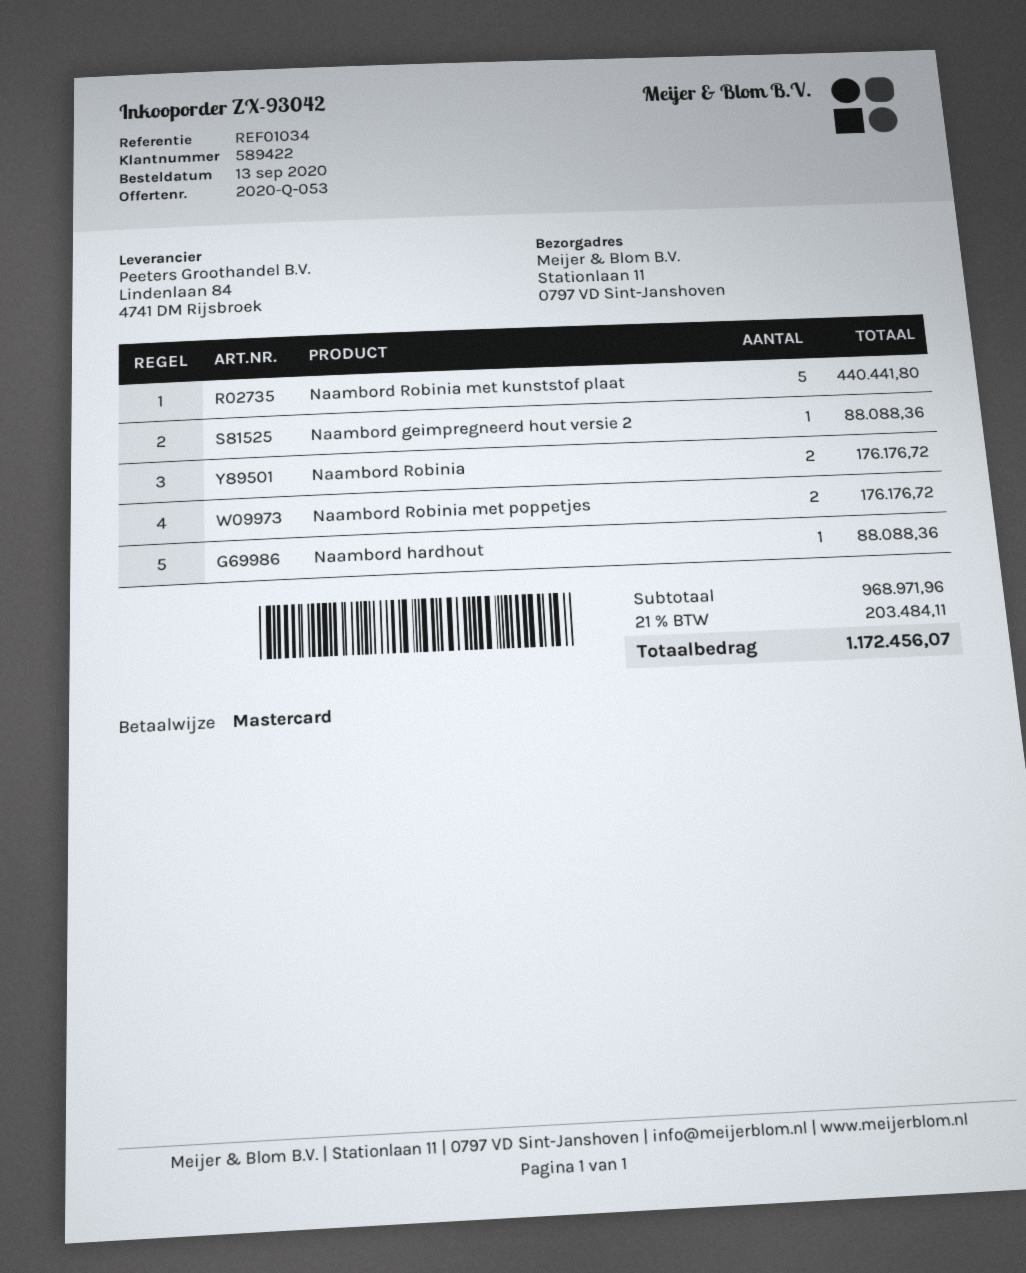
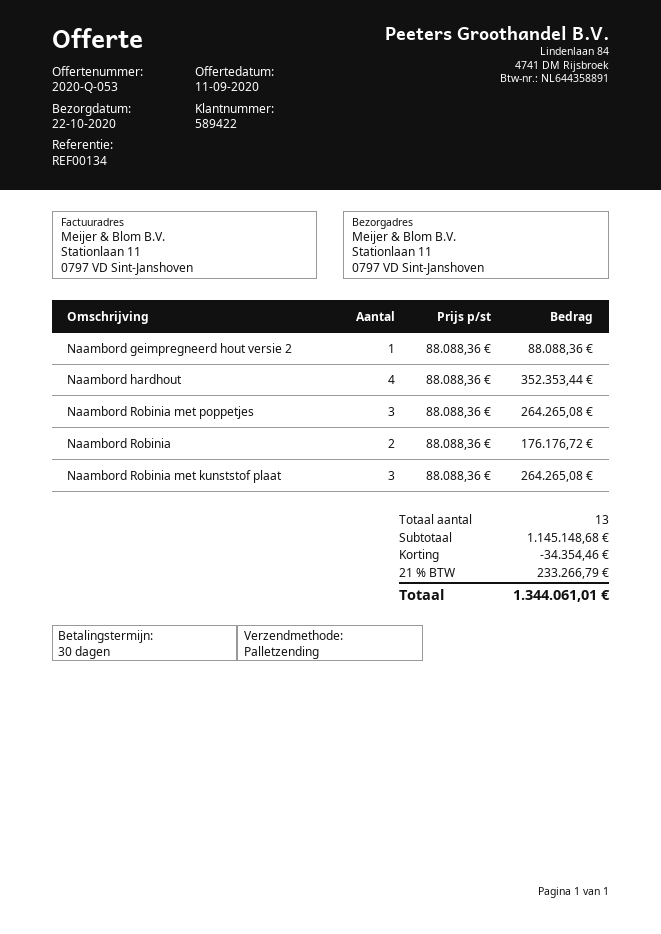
reference: REF01034 -> REF00134
Naambord Robinia met kunststof plaat: 5 for 440441.80 -> 3 for 264265.08
Naambord Robinia met poppetjes: 2 for 176176.72 -> 3 for 264265.08
Naambord hardhout: 1 for 88088.36 -> 4 for 352353.44
subtotal: 968971.96 -> 1145148.68
discount: none -> 34354.46
tax: 21% = 203484.11 -> 21% = 233266.79
total: 1172456.07 -> 1344061.01

